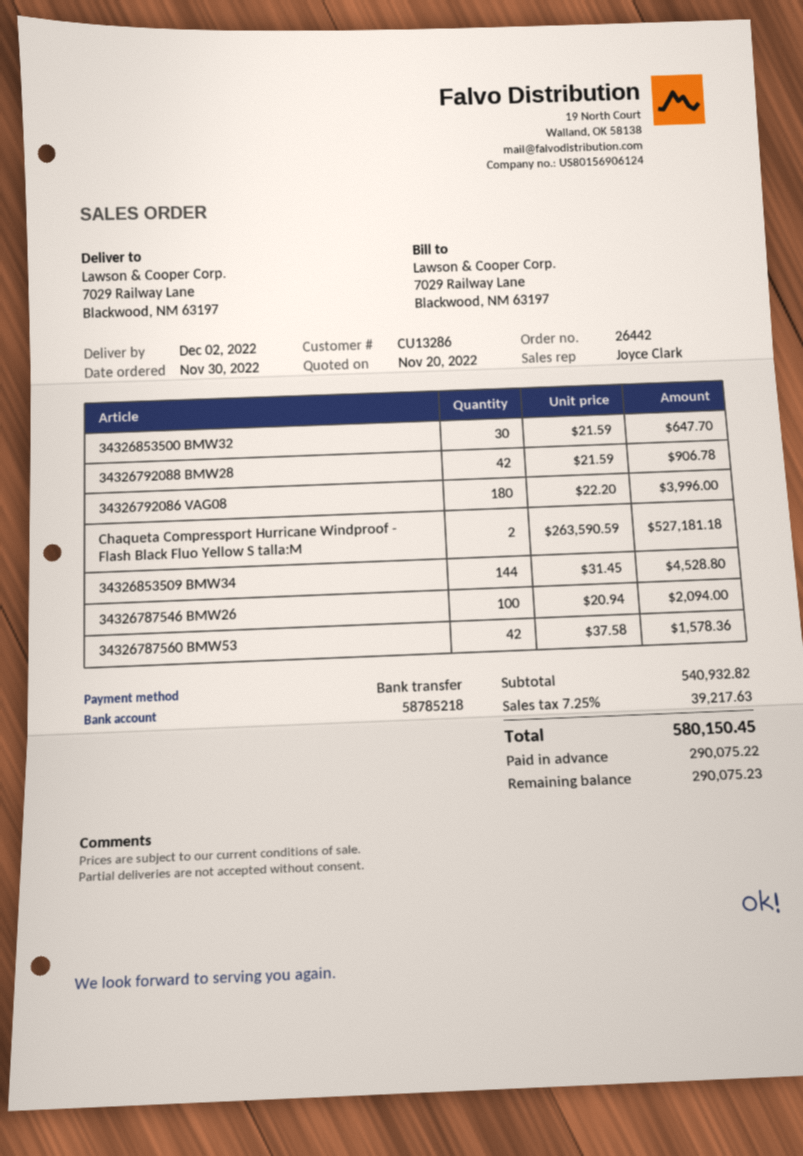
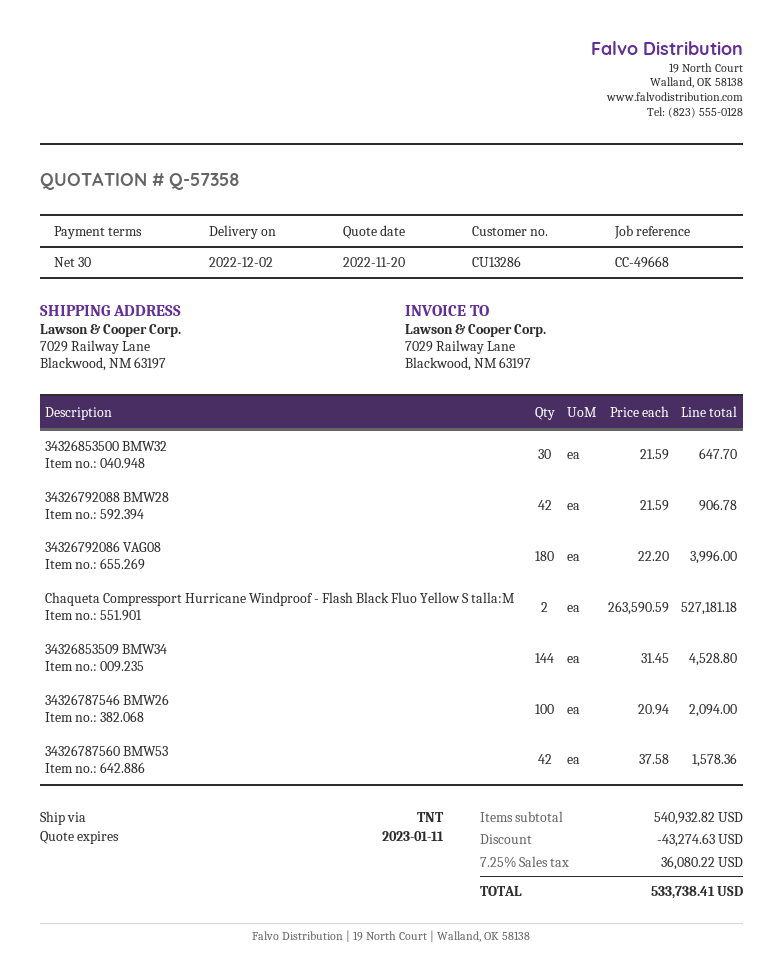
discount: none -> 43274.63
tax: 7.25% = 39217.63 -> 7.25% = 36080.22
total: 580150.45 -> 533738.41

